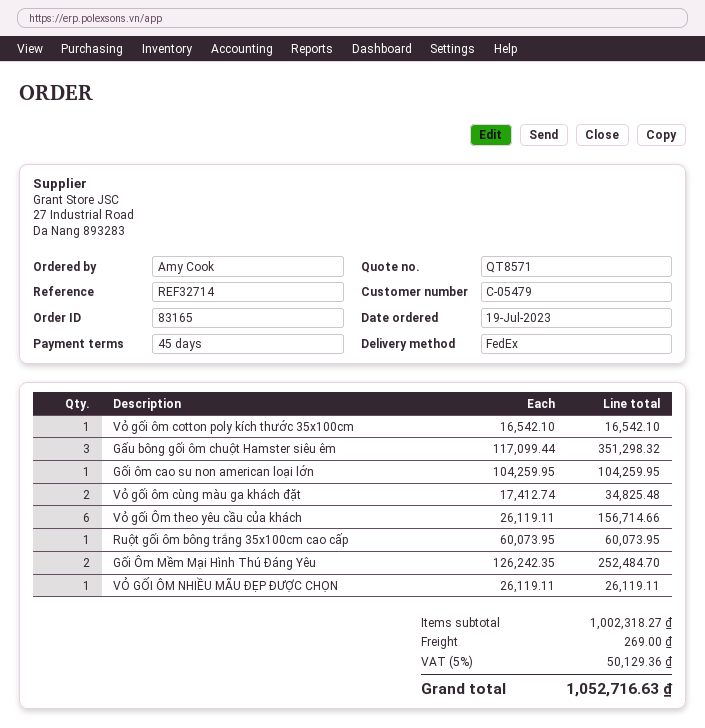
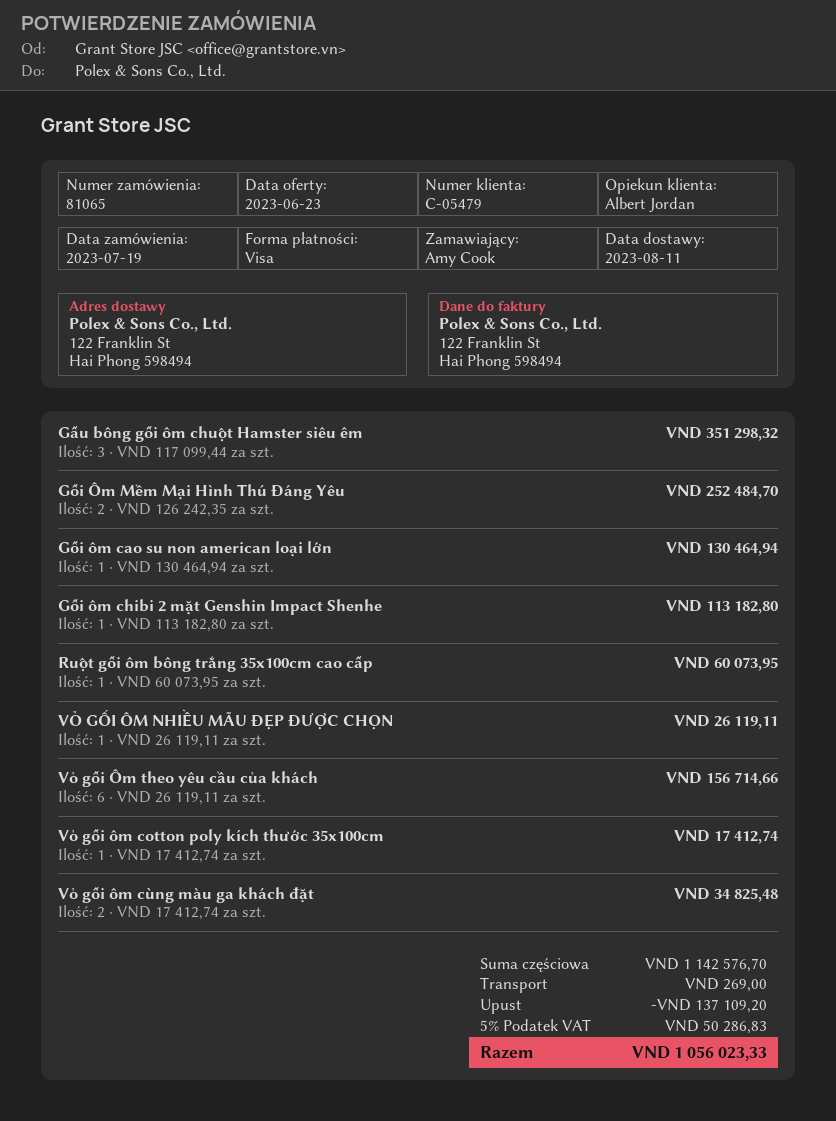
order number: 83165 -> 81065
Vỏ gối ôm cotton poly kích thước 35x100cm: 1 x 16542.10 = 16542.10 -> 1 x 17412.74 = 17412.74
Gối ôm cao su non american loại lớn: 1 x 104259.95 = 104259.95 -> 1 x 130464.94 = 130464.94
Gối ôm chibi 2 mặt Genshin Impact Shenhe: none -> 1 x 113182.80 = 113182.80
subtotal: 1002318.27 -> 1142576.70
discount: none -> 137109.20
tax: 5% = 50129.36 -> 5% = 50286.83
total: 1052716.63 -> 1056023.33

